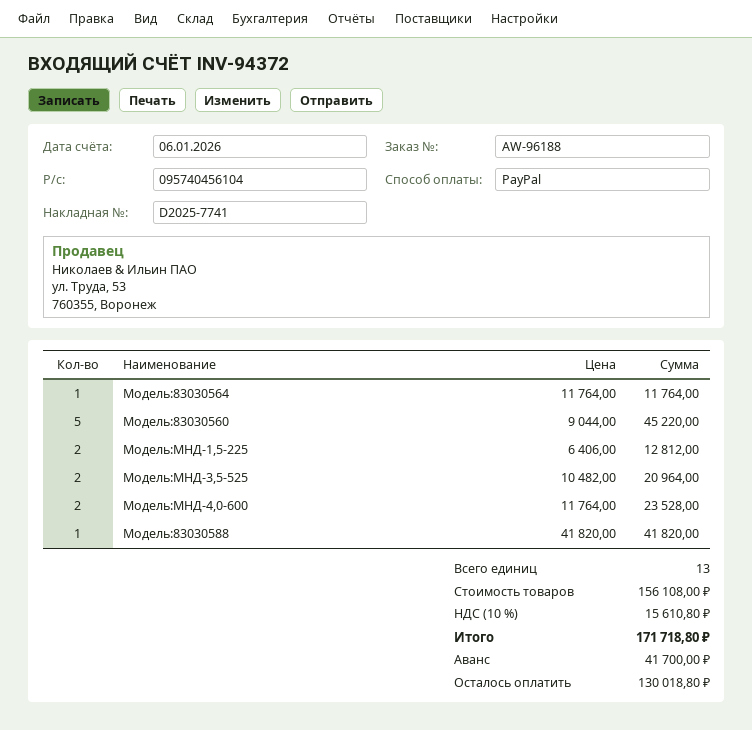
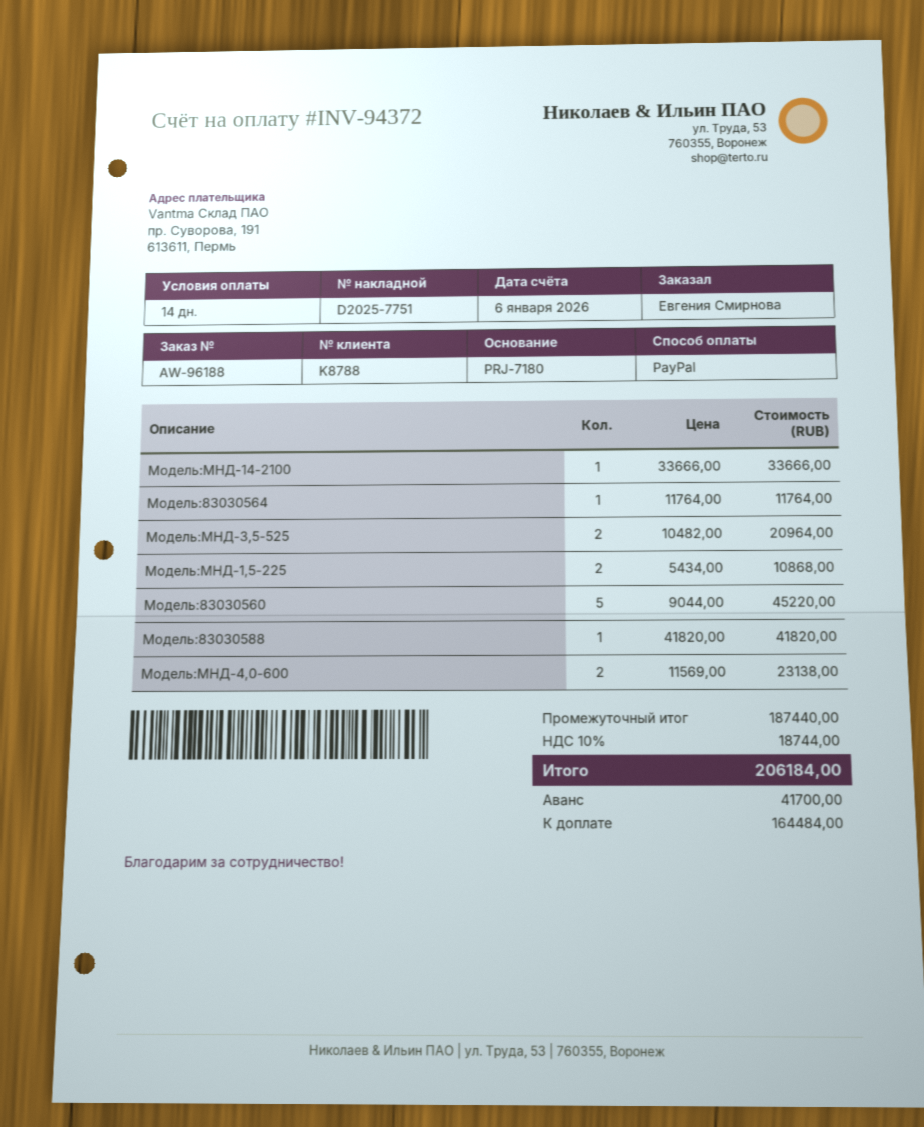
delivery note number: D2025-7741 -> D2025-7751
Модель:МНД-1,5-225: 2 x 6406.00 = 12812.00 -> 2 x 5434.00 = 10868.00
Модель:МНД-4,0-600: 2 x 11764.00 = 23528.00 -> 2 x 11569.00 = 23138.00
Модель:МНД-14-2100: none -> 1 x 33666.00 = 33666.00
subtotal: 156108.00 -> 187440.00
tax: 10% = 15610.80 -> 10% = 18744.00
total: 171718.80 -> 206184.00
balance: 130018.80 -> 164484.00

